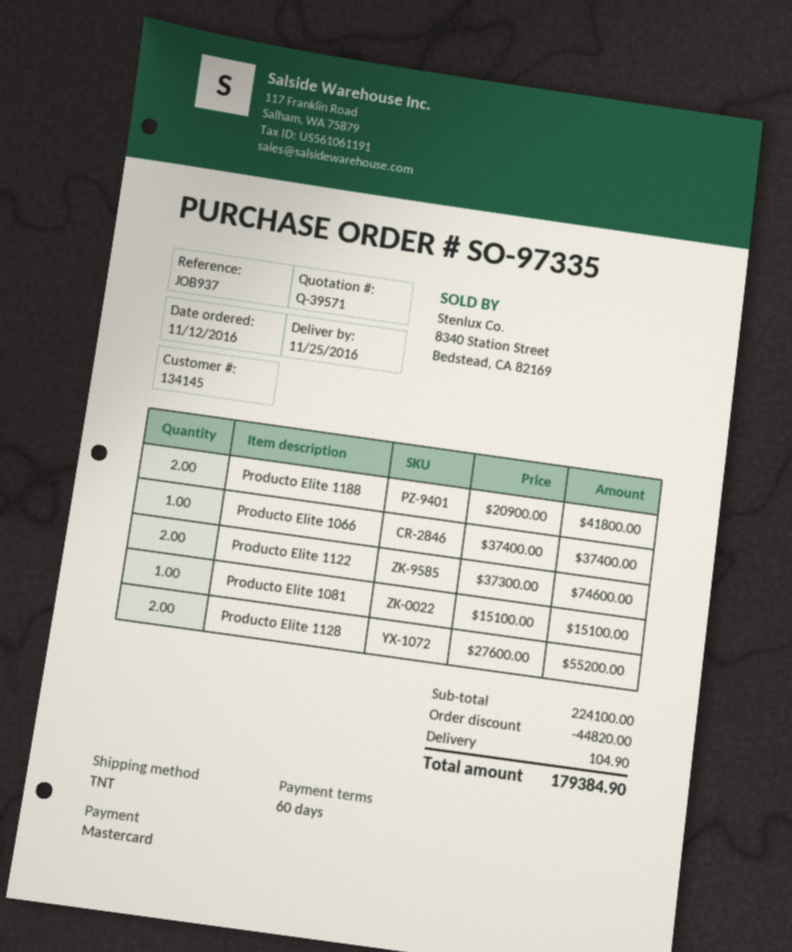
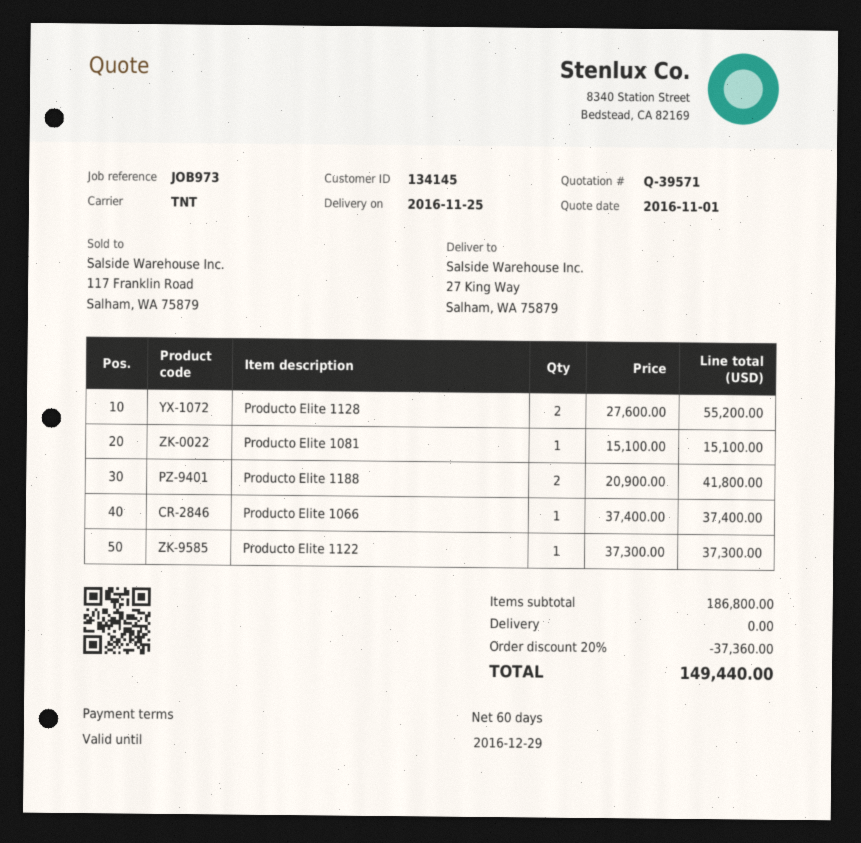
reference: JOB937 -> JOB973
Producto Elite 1122: 2 x 37300.00 = 74600.00 -> 1 x 37300.00 = 37300.00
subtotal: 224100.00 -> 186800.00
discount: 44820.00 -> 37360.00
shipping: 104.90 -> 0.00
total: 179384.90 -> 149440.00

